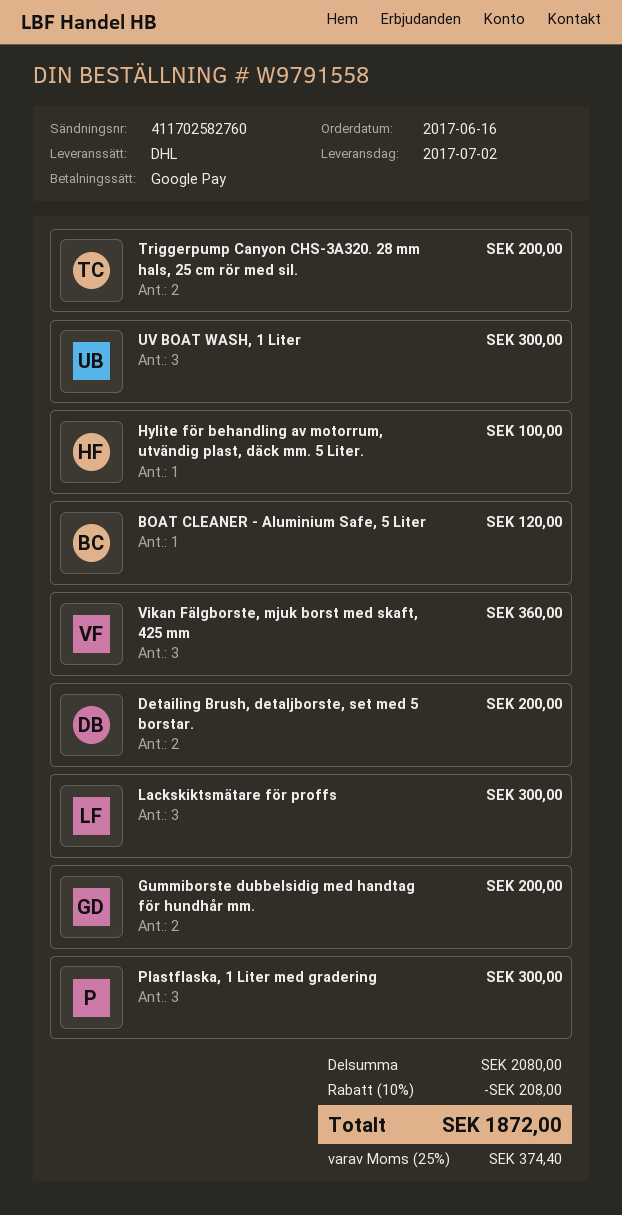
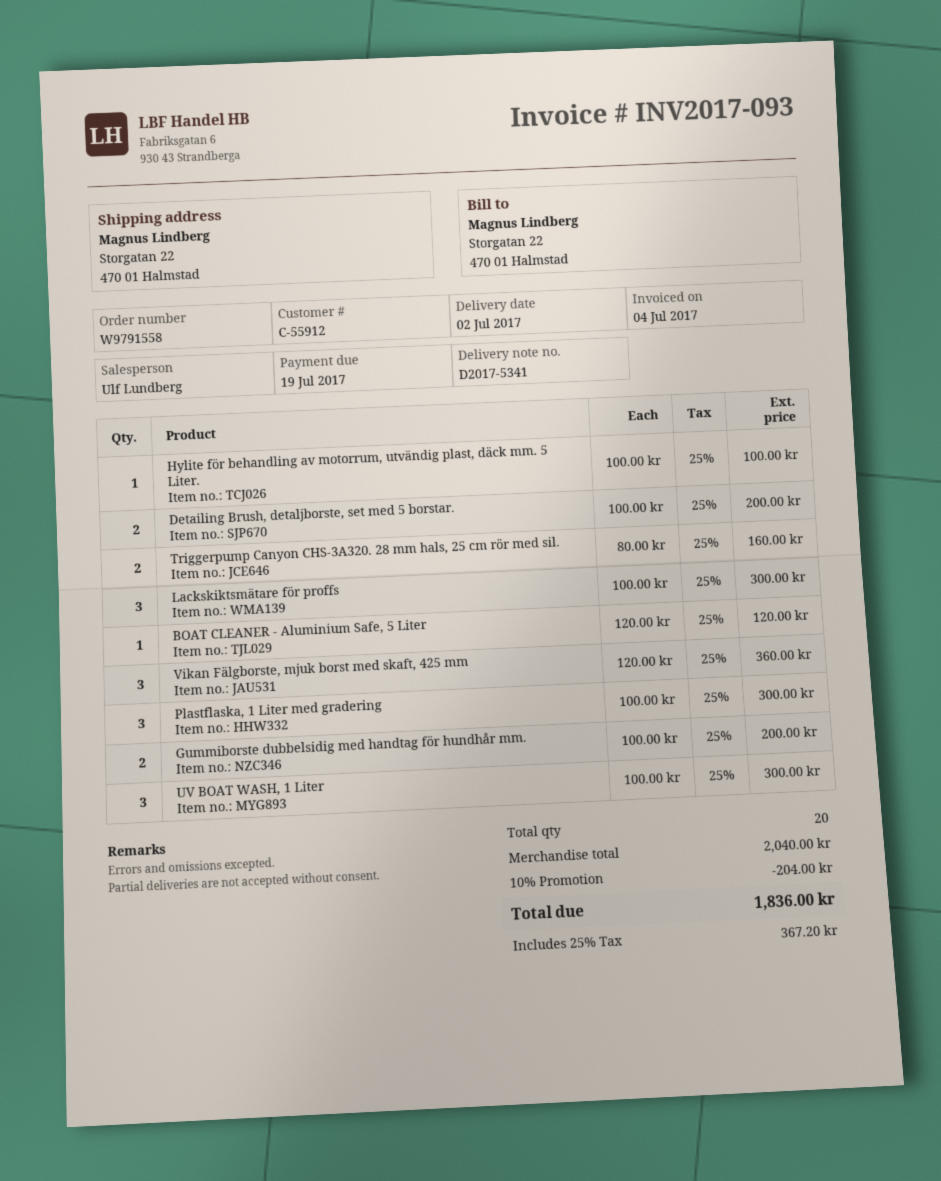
Triggerpump Canyon CHS-3A320. 28 mm hals, 25 cm rör med sil.: 2 for 200.00 -> 2 for 160.00
subtotal: 2080.00 -> 2040.00
discount: 10% = 208.00 -> 10% = 204.00
tax: 25% = 374.40 -> 25% = 367.20
total: 1872.00 -> 1836.00

